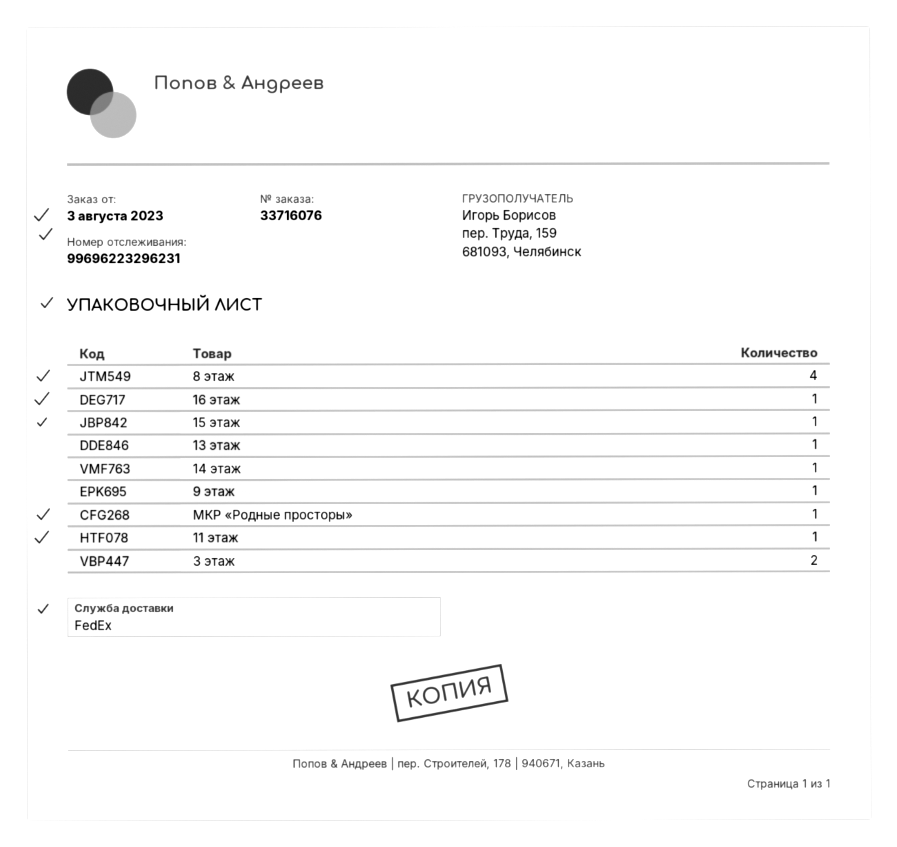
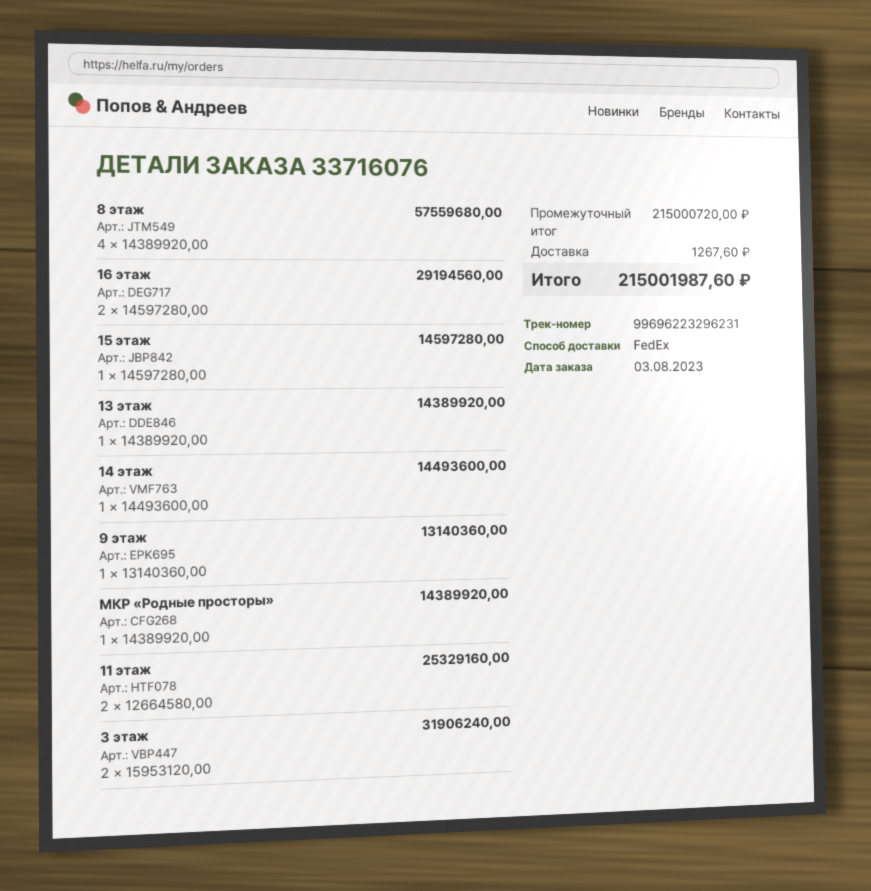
16 этаж: 1 -> 2
11 этаж: 1 -> 2

